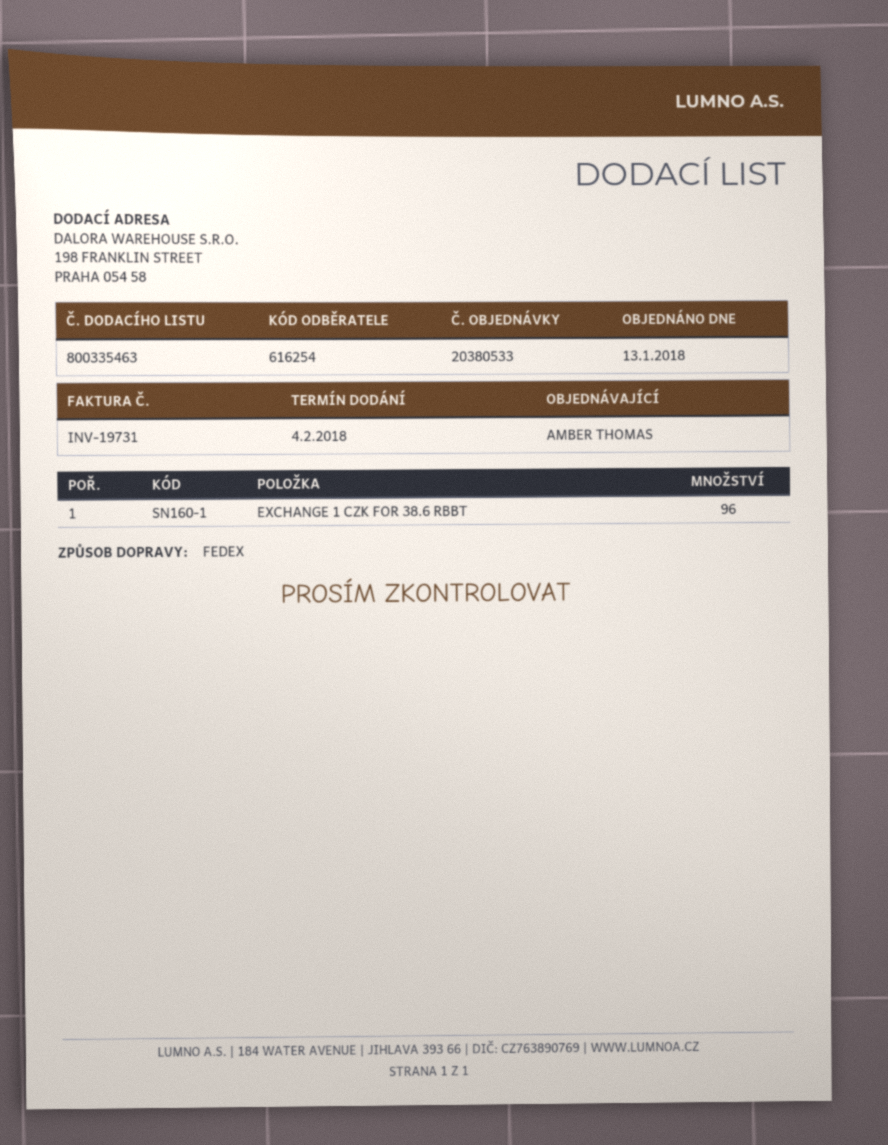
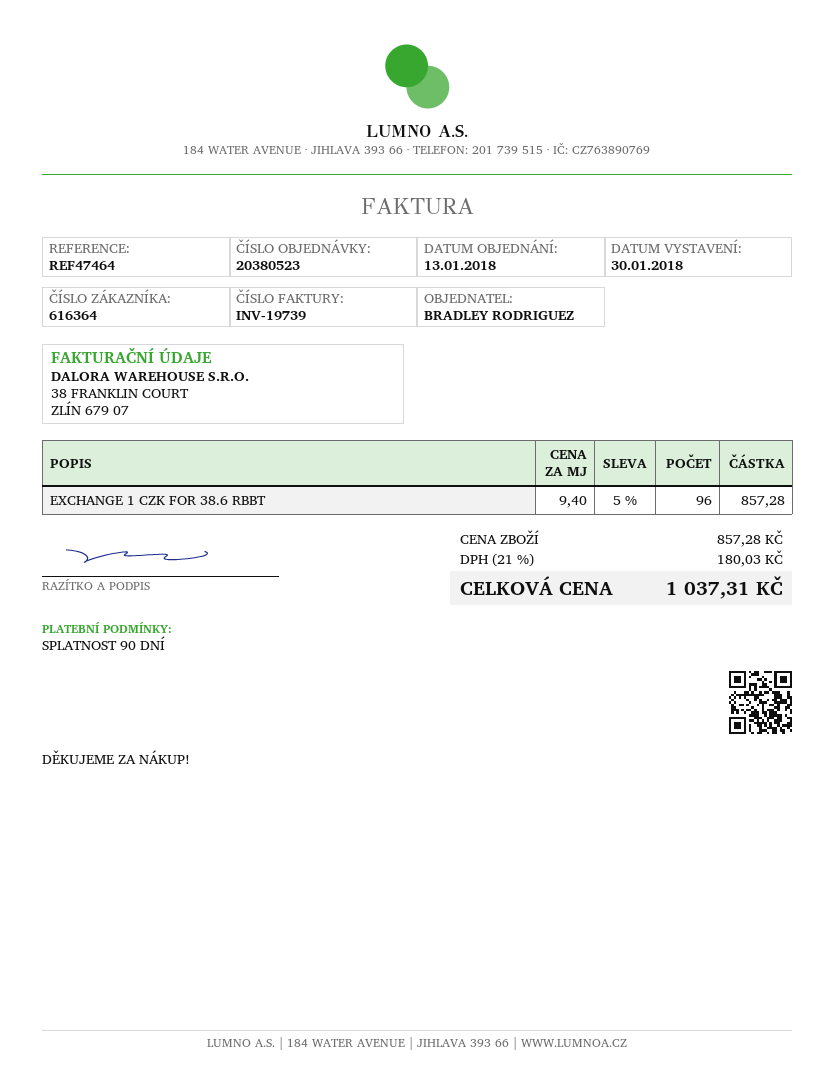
order number: 20380533 -> 20380523
invoice number: INV-19731 -> INV-19739
customer number: 616254 -> 616364
ordered by: AMBER THOMAS -> BRADLEY RODRIGUEZ

